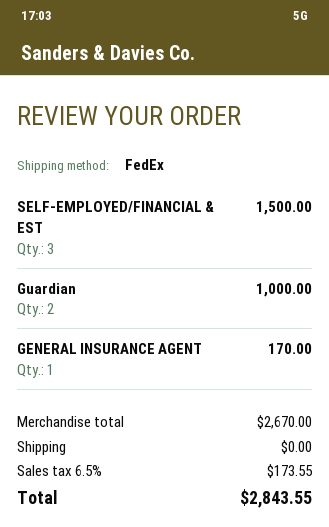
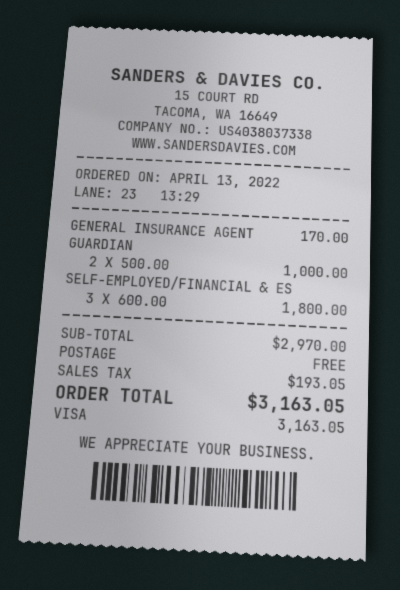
SELF-EMPLOYED/FINANCIAL & EST: 3 for 1500.00 -> 3 for 1800.00
subtotal: 2670.00 -> 2970.00
tax: 173.55 -> 193.05
total: 2843.55 -> 3163.05

